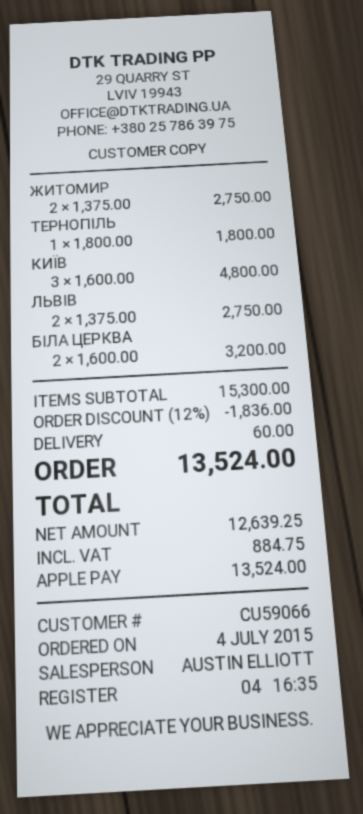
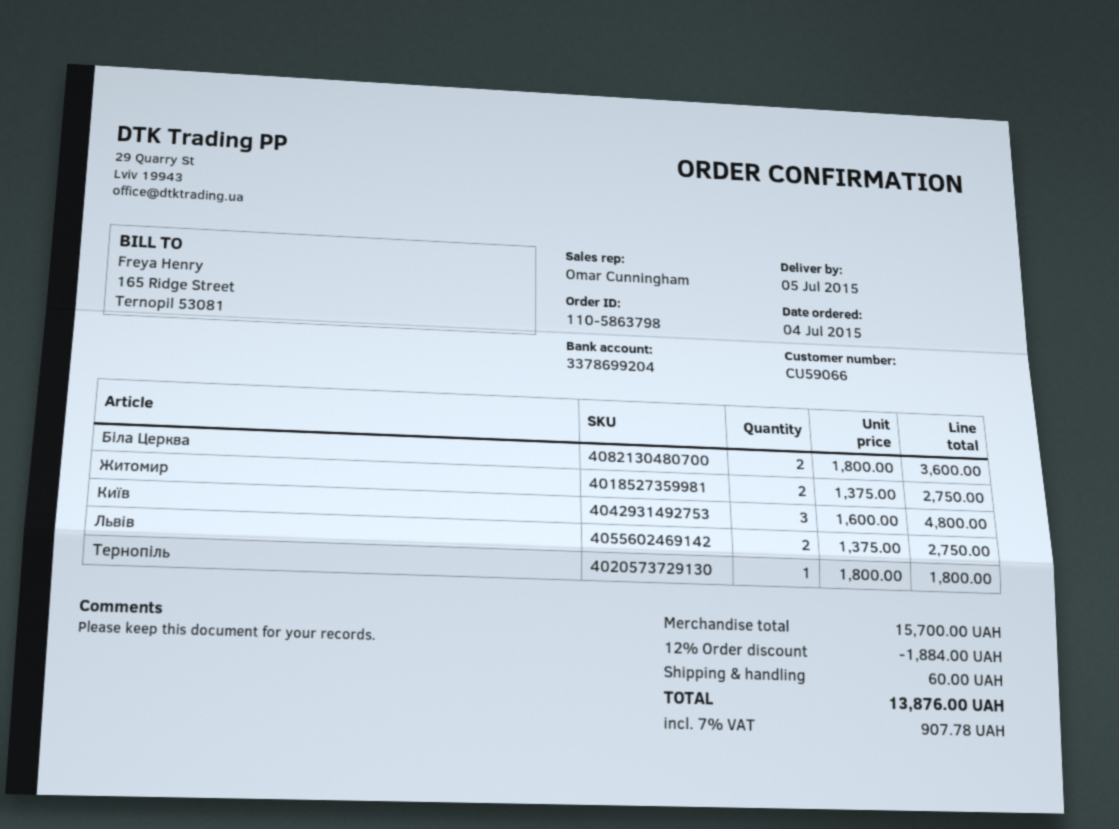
sales rep: AUSTIN ELLIOTT -> Omar Cunningham
БІЛА ЦЕРКВА: 2 x 1600.00 = 3200.00 -> 2 x 1800.00 = 3600.00
subtotal: 15300.00 -> 15700.00
discount: 12% = 1836.00 -> 12% = 1884.00
tax: 884.75 -> 907.78
total: 13524.00 -> 13876.00

